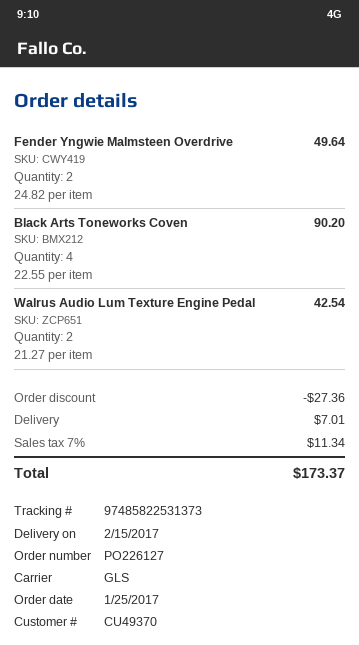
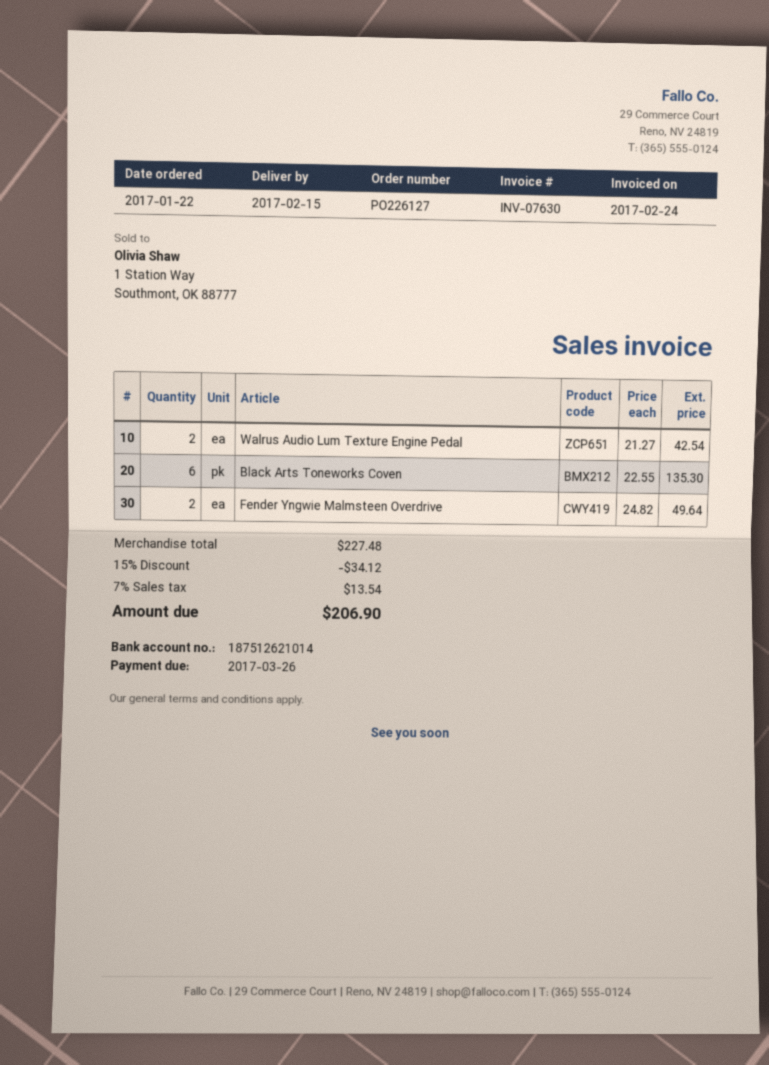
order date: 2017-01-25 -> 2017-01-22
Black Arts Toneworks Coven: 4 x 22.55 = 90.20 -> 6 x 22.55 = 135.30
discount: 27.36 -> 34.12
shipping: 7.01 -> none
tax: 7% = 11.34 -> 7% = 13.54
total: 173.37 -> 206.90

